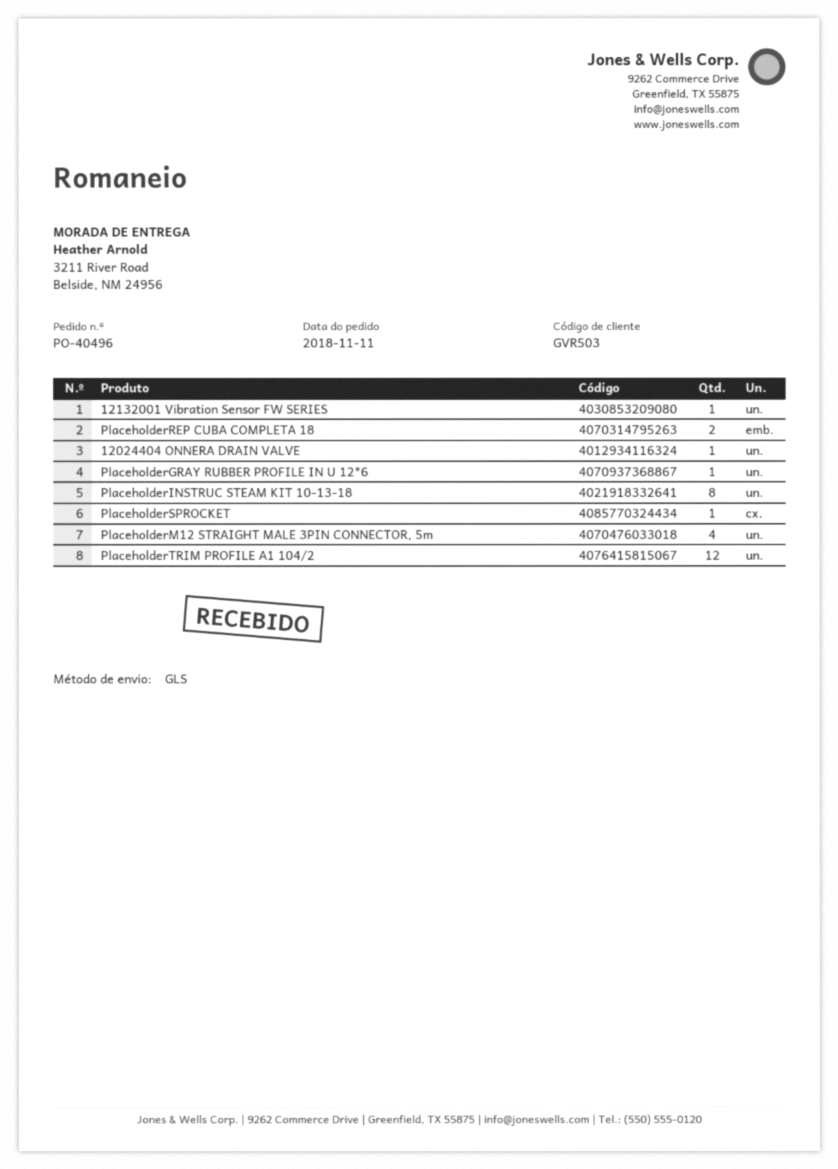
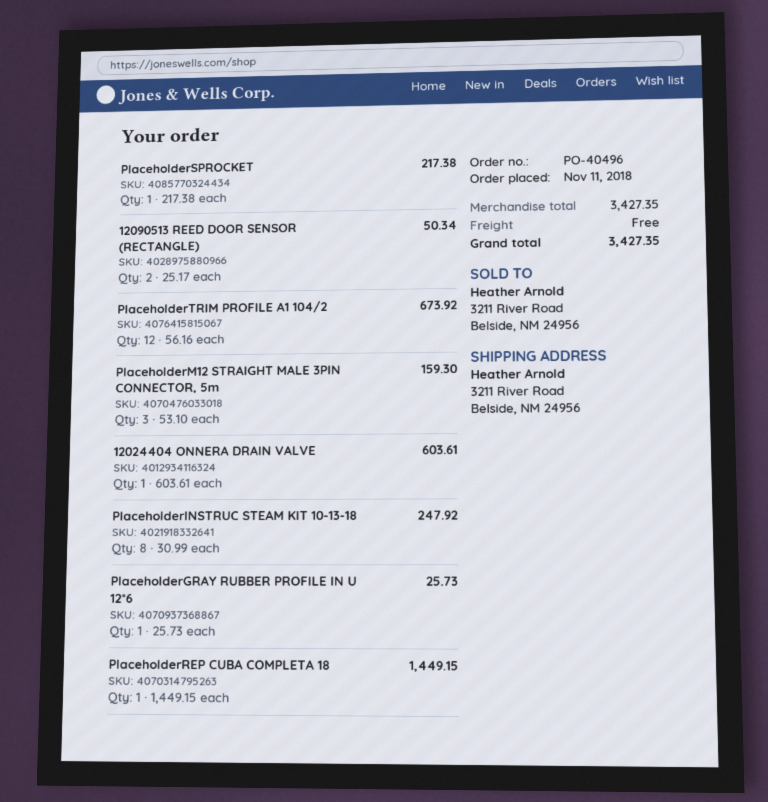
12132001 Vibration Sensor FW SERIES: 1 -> none
PlaceholderREP CUBA COMPLETA 18: 2 -> 1
PlaceholderM12 STRAIGHT MALE 3PIN CONNECTOR, 5m: 4 -> 3
12090513 REED DOOR SENSOR (RECTANGLE): none -> 2

